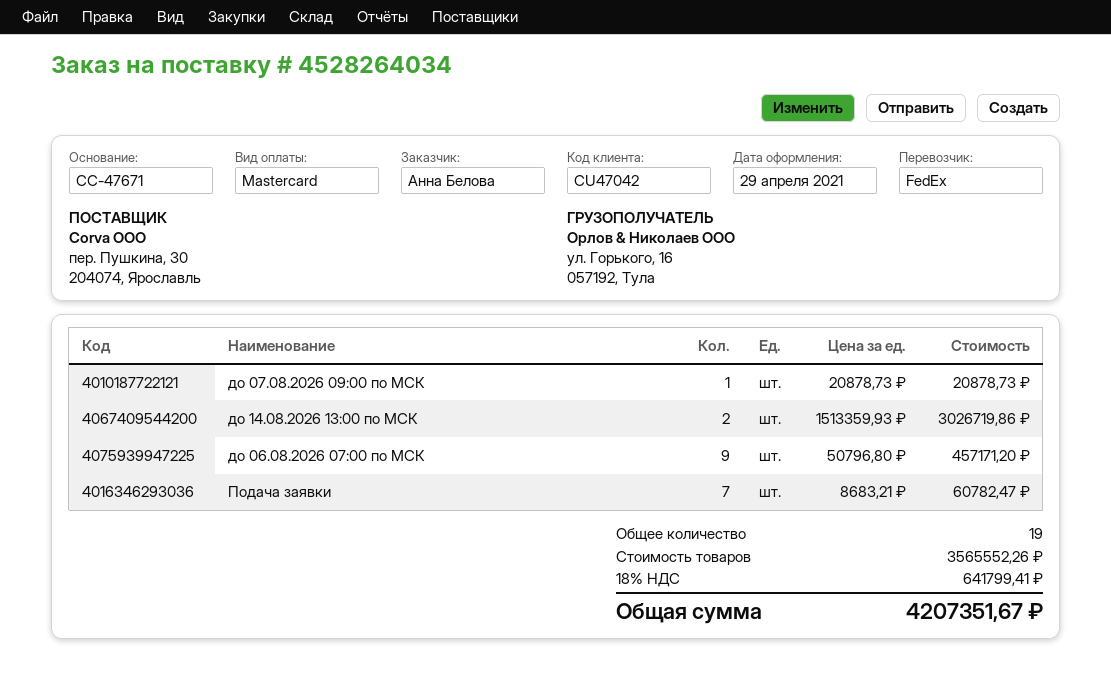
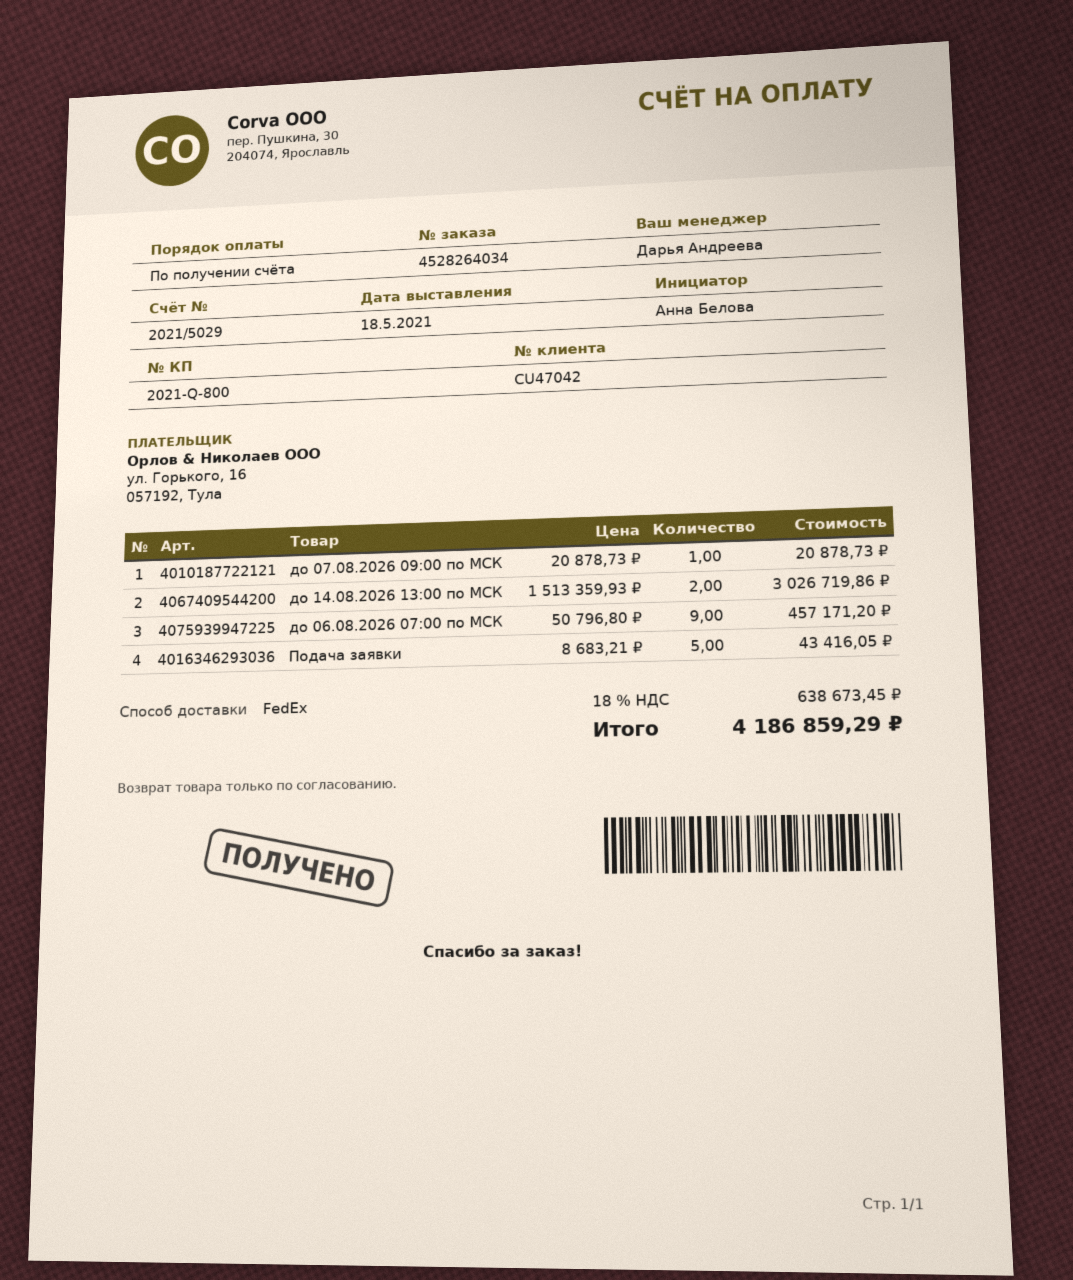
Подача заявки: 7 x 8683.21 = 60782.47 -> 5 x 8683.21 = 43416.05
tax: 18% = 641799.41 -> 18% = 638673.45
total: 4207351.67 -> 4186859.29

